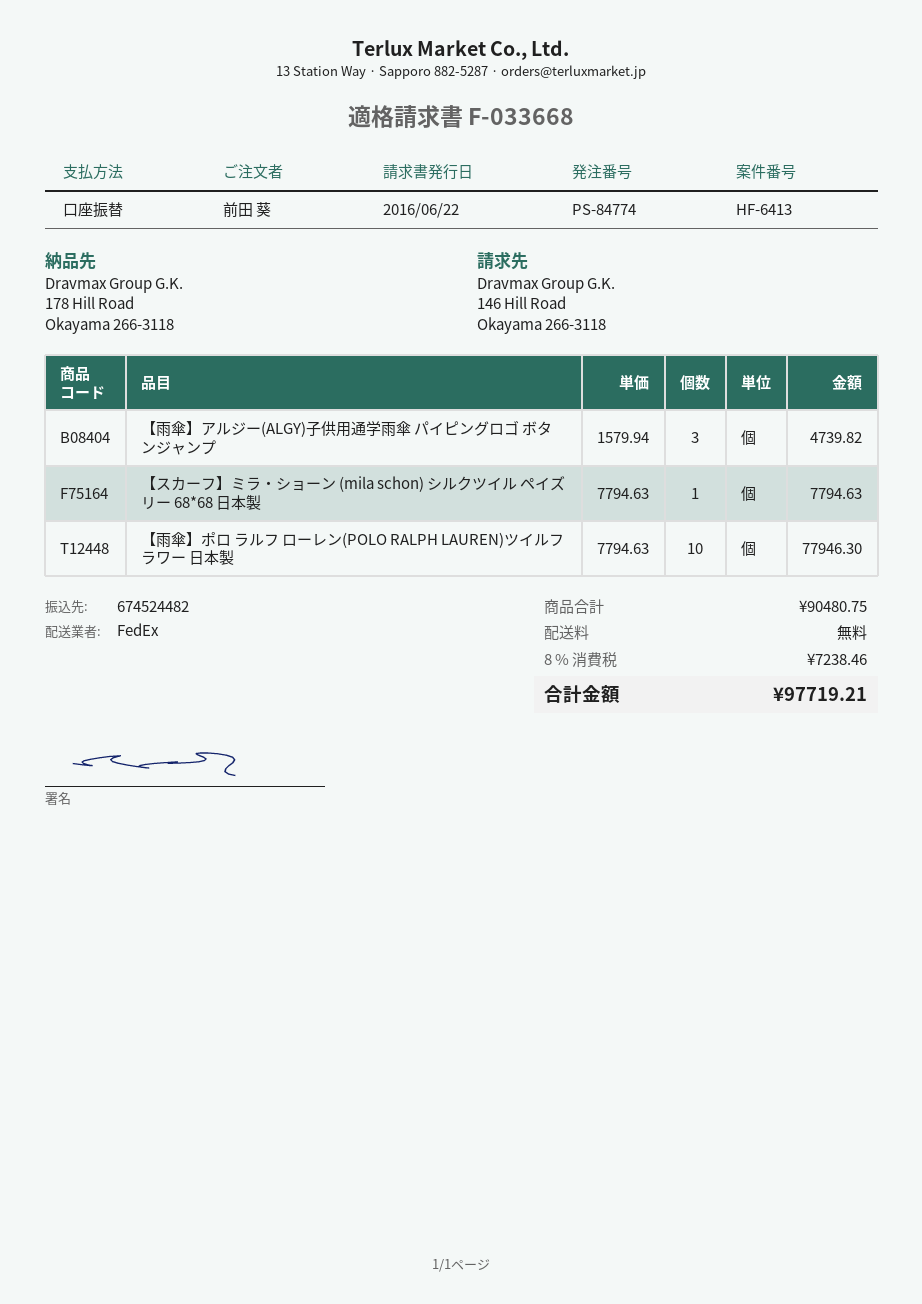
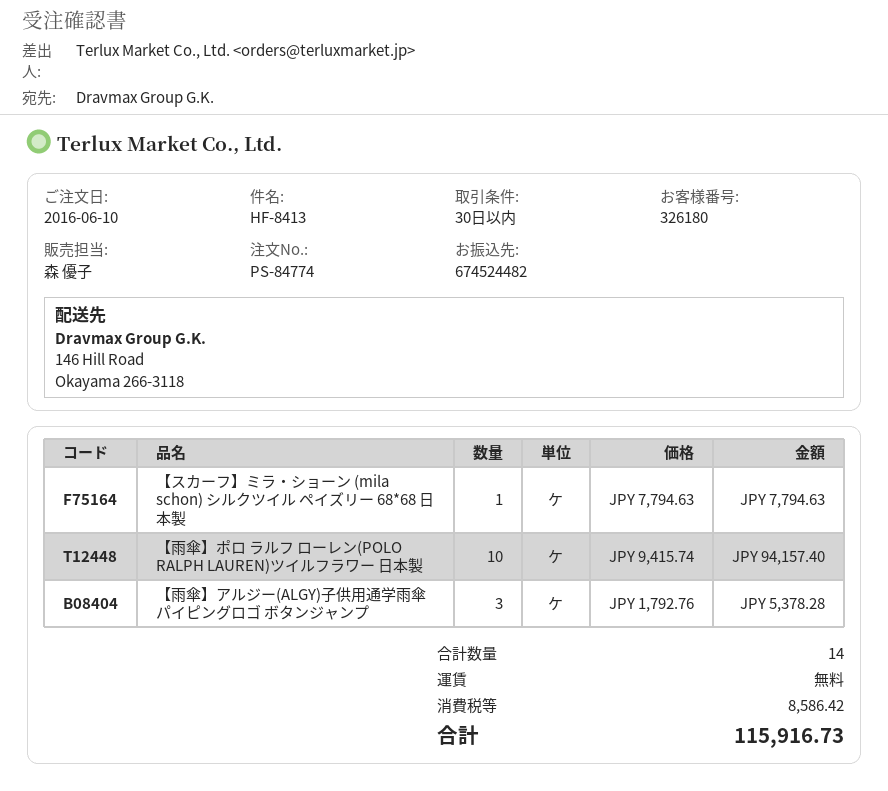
reference: HF-6413 -> HF-8413
ship to: 178 Hill Road, Okayama 266-3118 -> 146 Hill Road, Okayama 266-3118
【雨傘】アルジー(ALGY)子供用通学雨傘 パイピングロゴ ボタンジャンプ: 3 x 1579.94 = 4739.82 -> 3 x 1792.76 = 5378.28
【雨傘】ポロ ラルフ ローレン(POLO RALPH LAUREN)ツイルフラワー 日本製: 10 x 7794.63 = 77946.30 -> 10 x 9415.74 = 94157.40
tax: 7238.46 -> 8586.42
total: 97719.21 -> 115916.73

